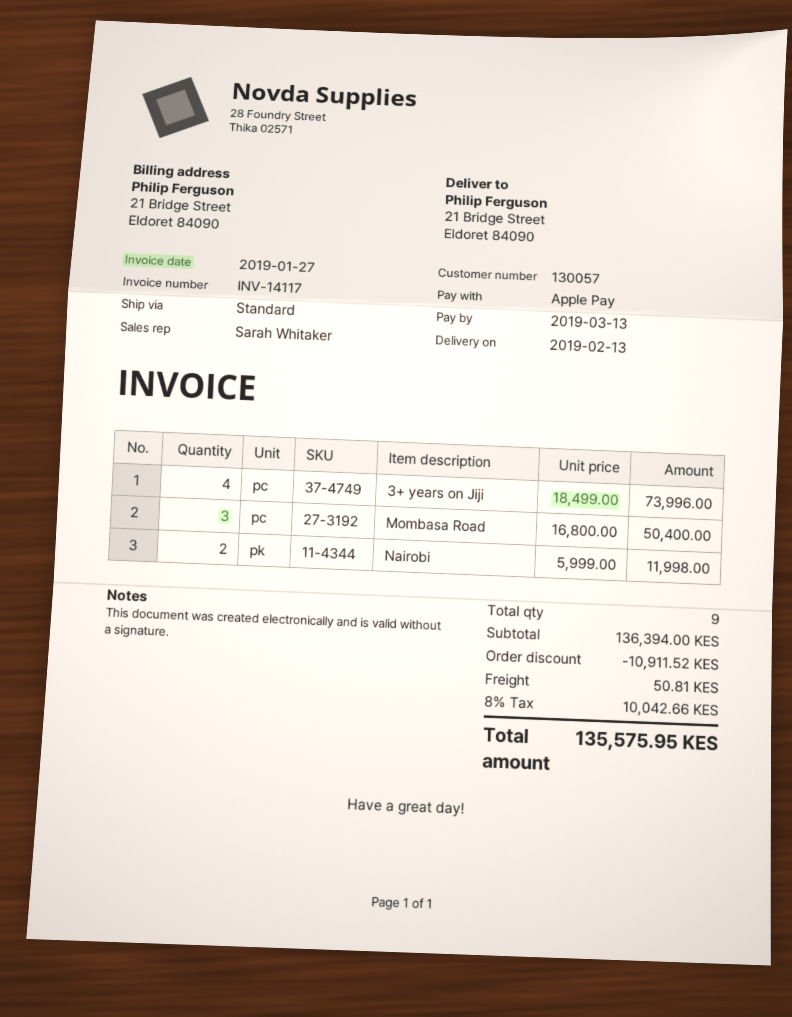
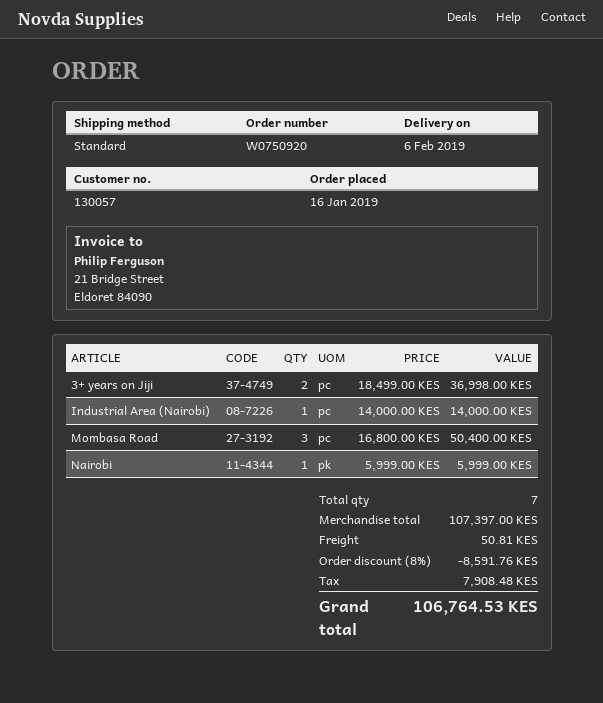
delivery date: 2019-02-13 -> 2019-02-06
3+ years on Jiji: 4 x 18499.00 = 73996.00 -> 2 x 18499.00 = 36998.00
Nairobi: 2 x 5999.00 = 11998.00 -> 1 x 5999.00 = 5999.00
Industrial Area (Nairobi): none -> 1 x 14000.00 = 14000.00
total quantity: 9 -> 7
subtotal: 136394.00 -> 107397.00
discount: 10911.52 -> 8591.76
tax: 10042.66 -> 7908.48
total: 135575.95 -> 106764.53

